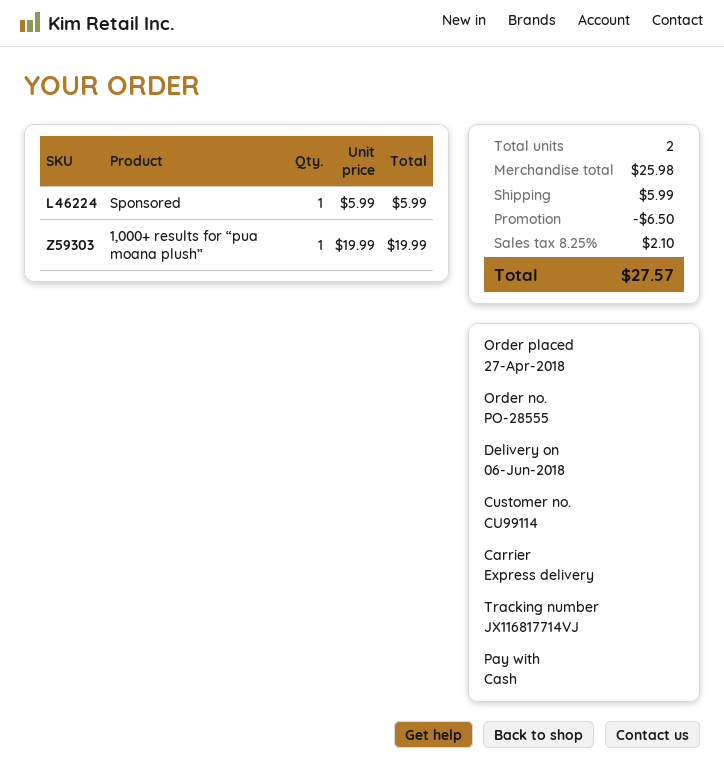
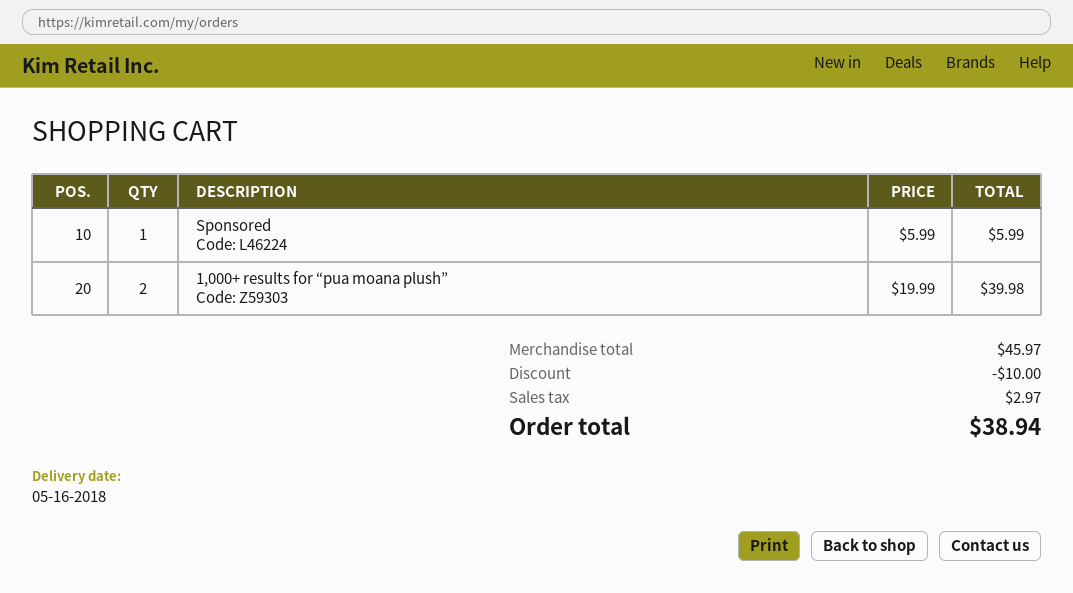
delivery date: 2018-06-06 -> 2018-05-16
1,000+ results for “pua moana plush”: 1 x 19.99 = 19.99 -> 2 x 19.99 = 39.98
subtotal: 25.98 -> 45.97
discount: 6.50 -> 10.00
shipping: 5.99 -> none
tax: 2.10 -> 2.97
total: 27.57 -> 38.94

